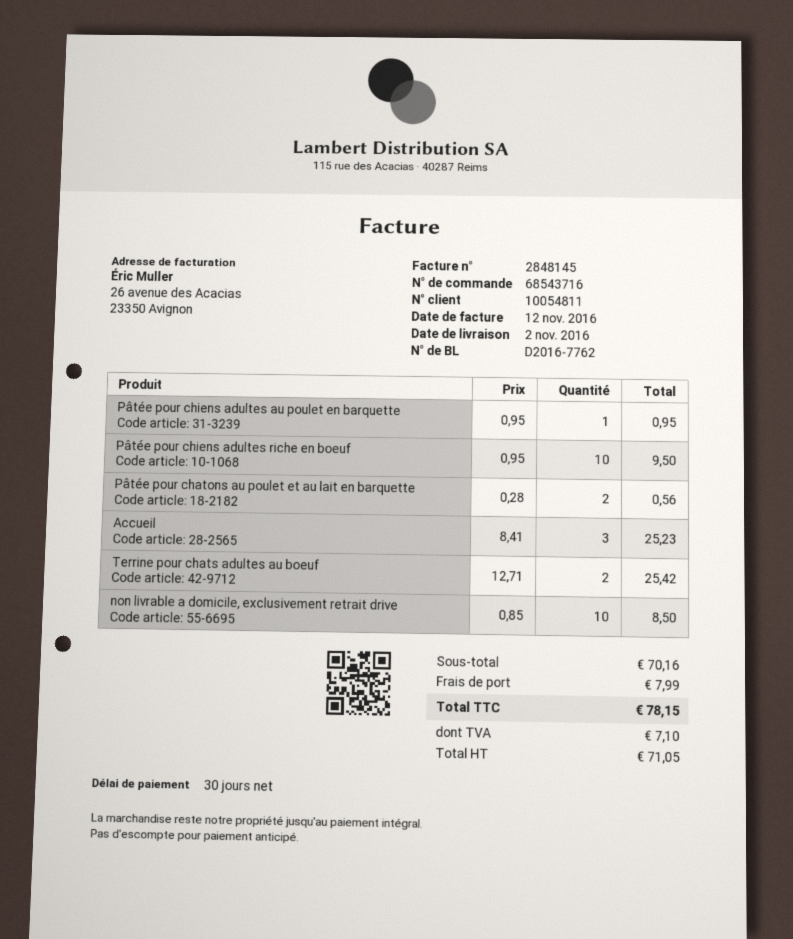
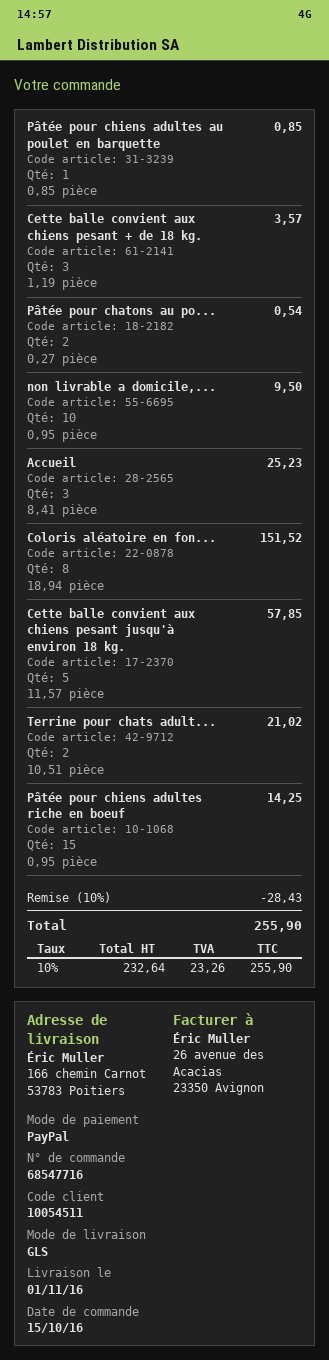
order number: 68543716 -> 68547716
delivery date: 2016-11-02 -> 2016-11-01
customer number: 10054811 -> 10054511
Pâtée pour chiens adultes au poulet en barquette: 1 x 0.95 = 0.95 -> 1 x 0.85 = 0.85
Pâtée pour chiens adultes riche en boeuf: 10 x 0.95 = 9.50 -> 15 x 0.95 = 14.25
Pâtée pour chatons au poulet et au lait en barquette: 2 x 0.28 = 0.56 -> 2 x 0.27 = 0.54
Terrine pour chats adultes au boeuf: 2 x 12.71 = 25.42 -> 2 x 10.51 = 21.02
non livrable a domicile, exclusivement retrait drive: 10 x 0.85 = 8.50 -> 10 x 0.95 = 9.50
Cette balle convient aux chiens pesant + de 18 kg.: none -> 3 x 1.19 = 3.57
Coloris aléatoire en fon...: none -> 8 x 18.94 = 151.52
Cette balle convient aux chiens pesant jusqu'à environ 18 kg.: none -> 5 x 11.57 = 57.85
discount: none -> 10% = 28.43
shipping: 7.99 -> none
net: 71.05 -> 232.64
tax: 7.10 -> 23.26
total: 78.15 -> 255.90

